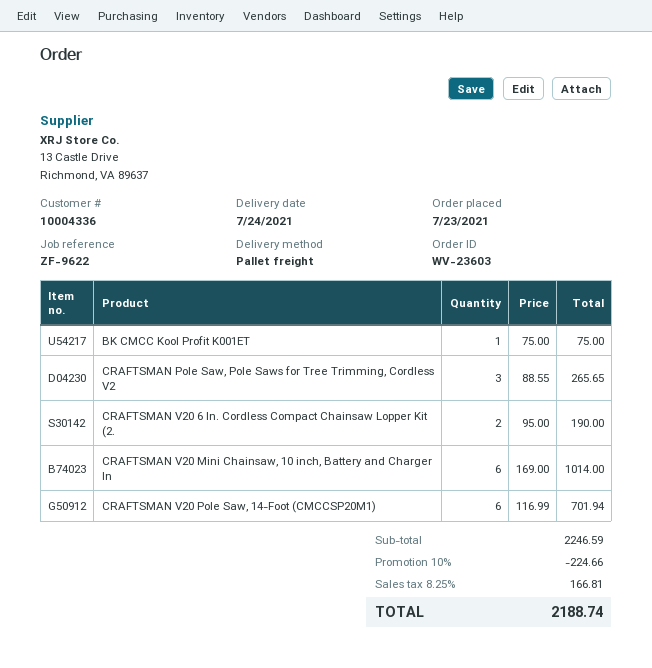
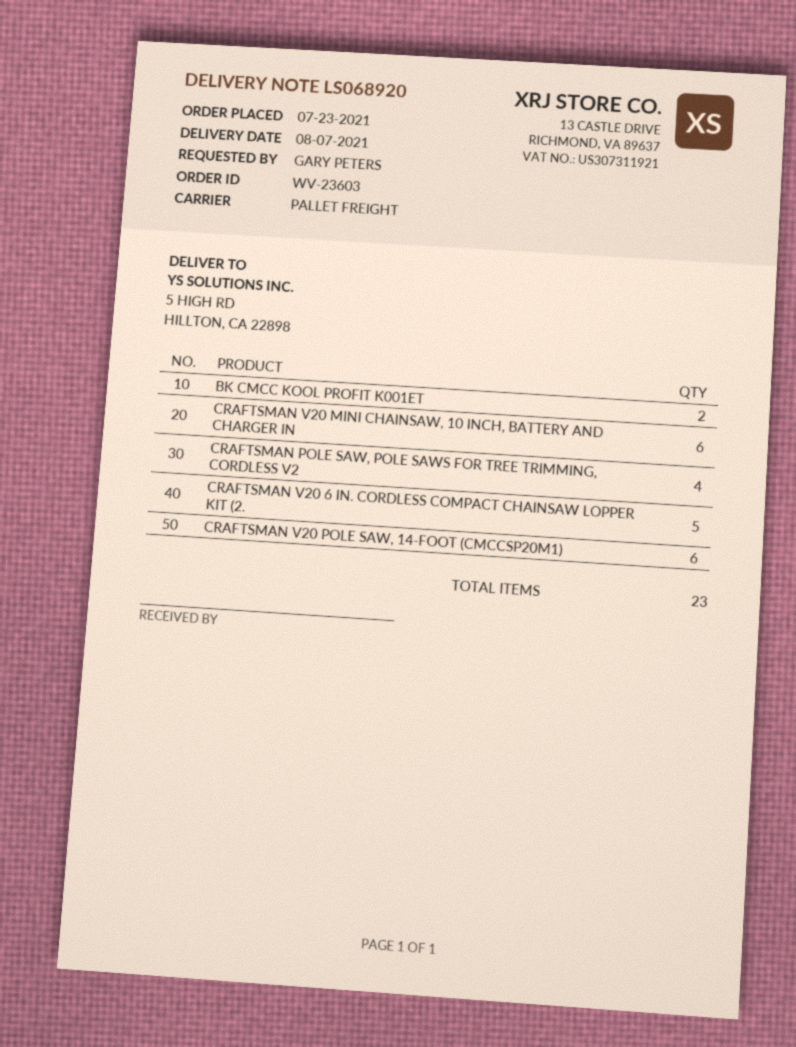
delivery date: 2021-07-24 -> 2021-08-07
BK CMCC Kool Profit K001ET: 1 -> 2
CRAFTSMAN Pole Saw, Pole Saws for Tree Trimming, Cordless V2: 3 -> 4
CRAFTSMAN V20 6 In. Cordless Compact Chainsaw Lopper Kit (2.: 2 -> 5

